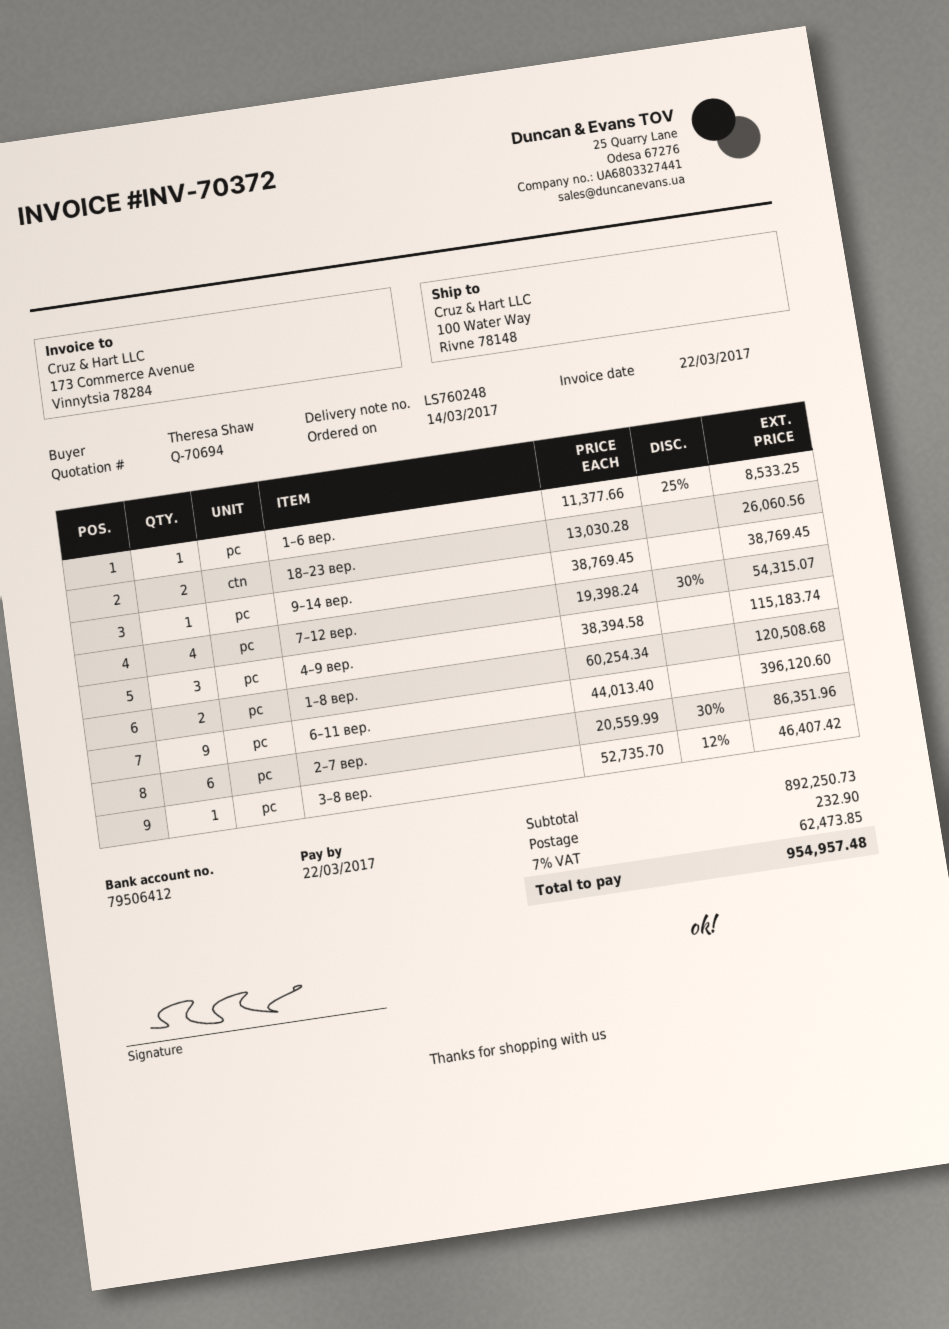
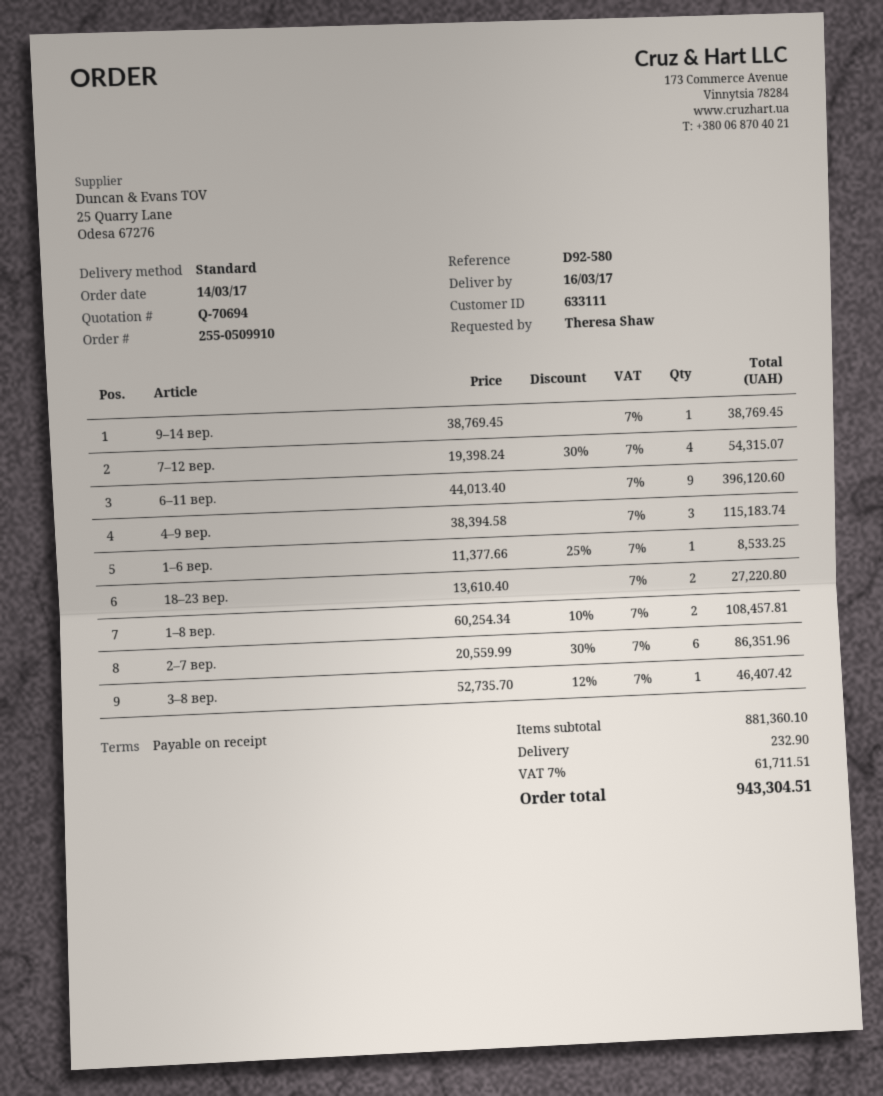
18–23 вер.: 2 x 13030.28 = 26060.56 -> 2 x 13610.40 = 27220.80
1–8 вер.: 2 x 60254.34 = 120508.68 -> 2 x 60254.34 - 10% = 108457.81
subtotal: 892250.73 -> 881360.10
tax: 7% = 62473.85 -> 7% = 61711.51
total: 954957.48 -> 943304.51

